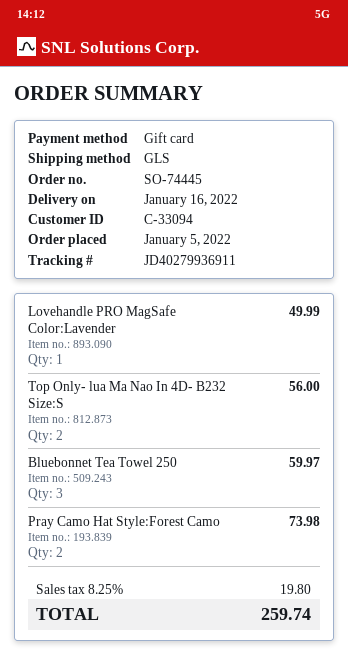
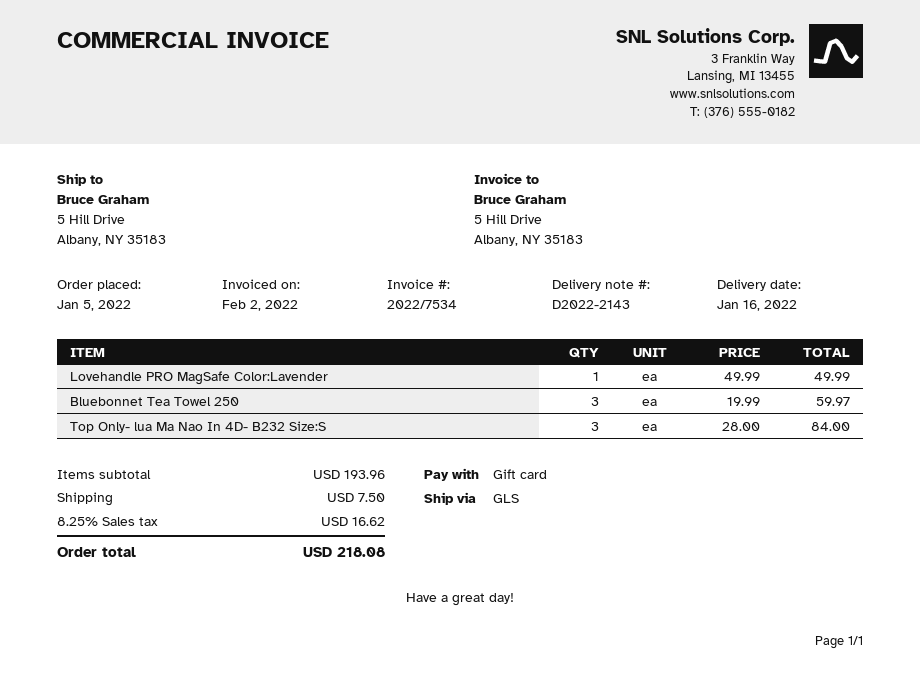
Top Only- lua Ma Nao In 4D- B232 Size:S: 2 for 56.00 -> 3 for 84.00
Pray Camo Hat Style:Forest Camo: 2 for 73.98 -> none
shipping: none -> 7.50
tax: 8.25% = 19.80 -> 8.25% = 16.62
total: 259.74 -> 218.08

